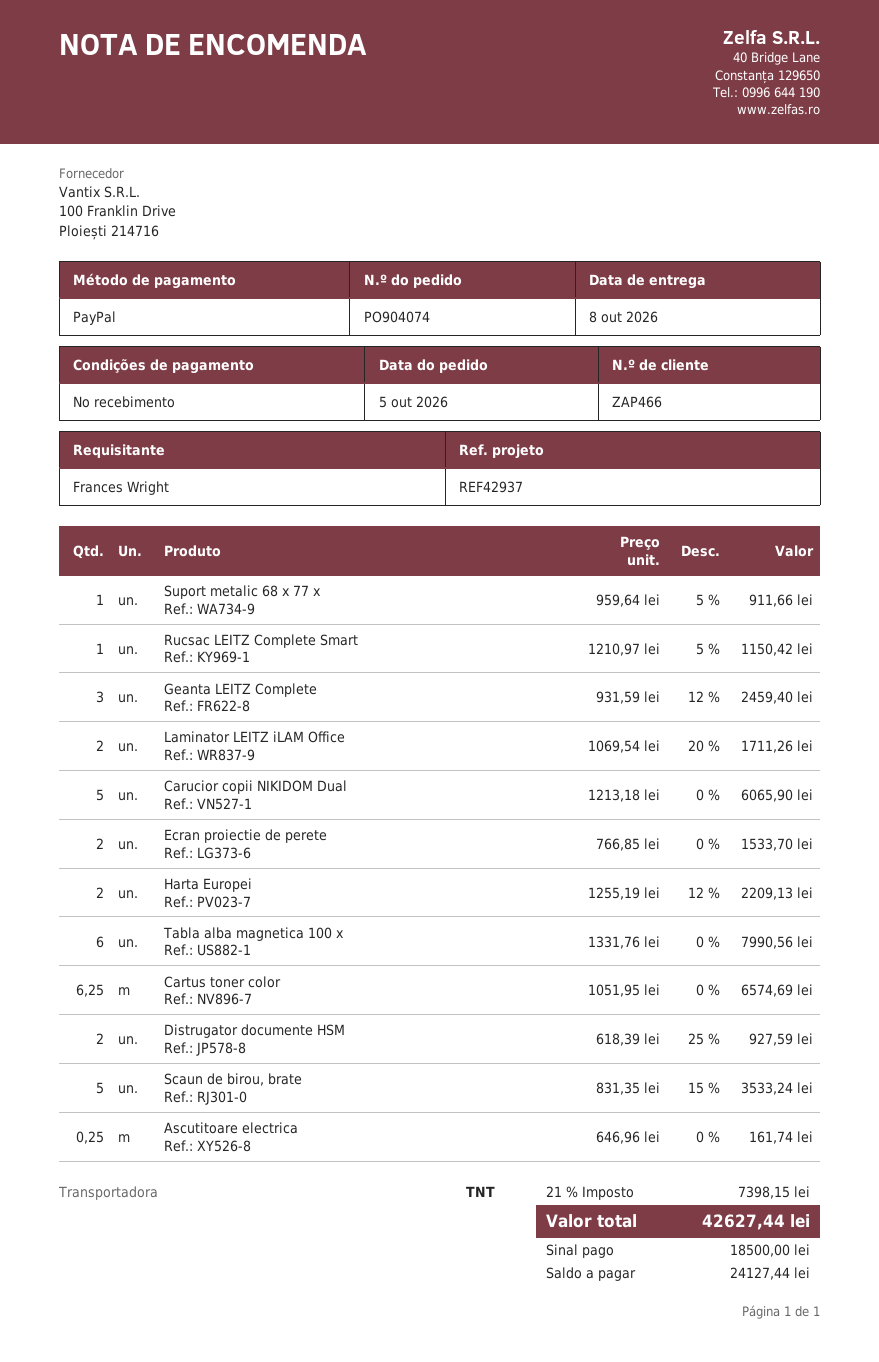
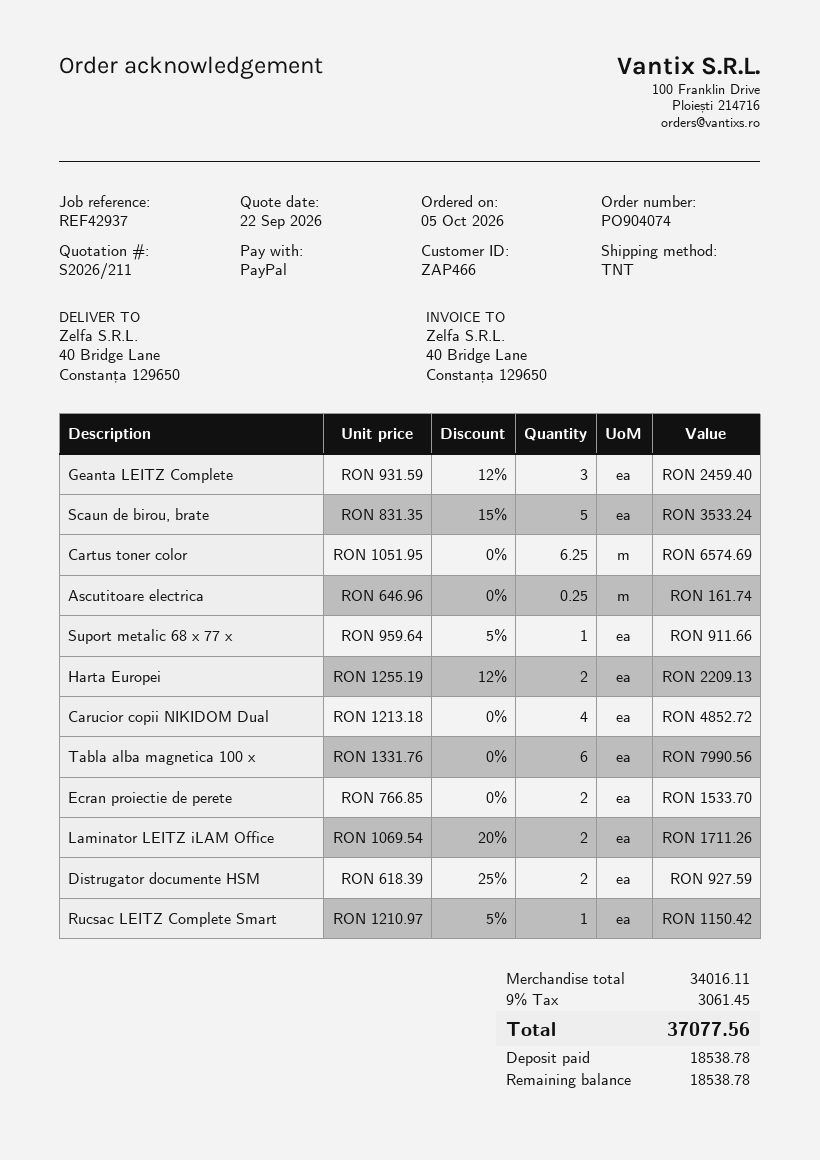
Carucior copii NIKIDOM Dual: 5 x 1213.18 = 6065.90 -> 4 x 1213.18 = 4852.72
tax: 21% = 7398.15 -> 9% = 3061.45
total: 42627.44 -> 37077.56
deposit: 18500.00 -> 18538.78
balance: 24127.44 -> 18538.78

